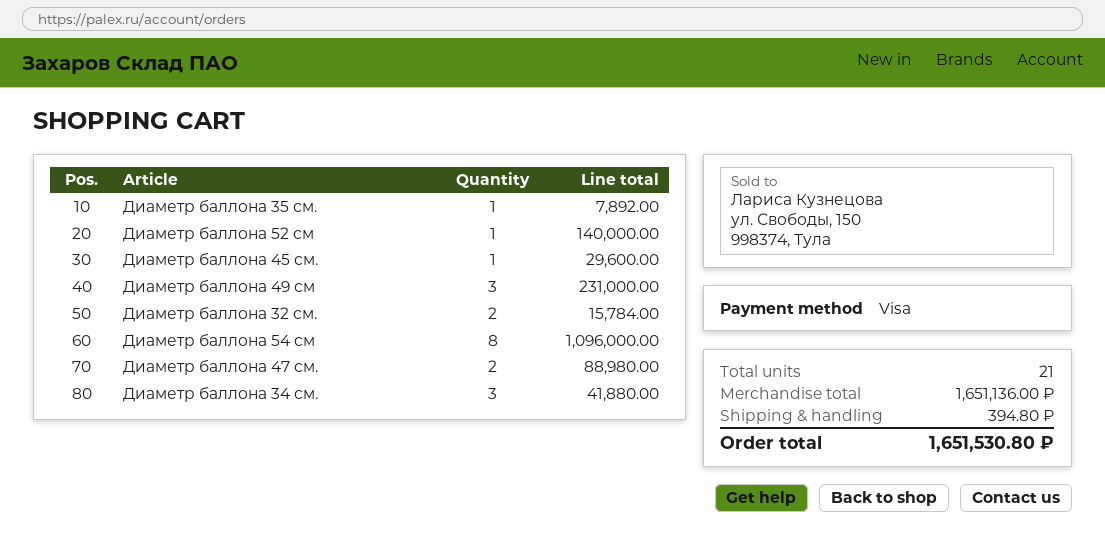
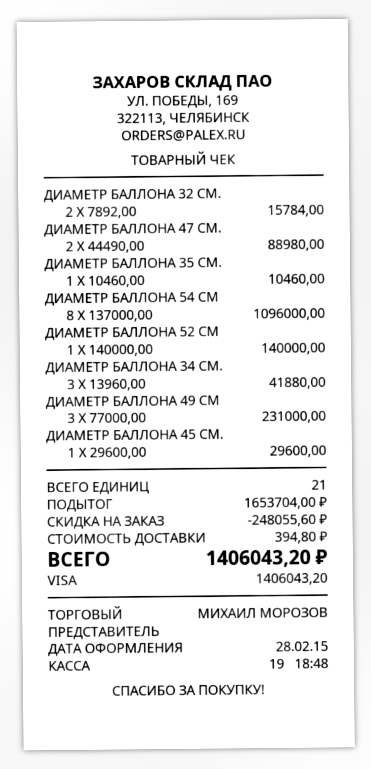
Диаметр баллона 35 см.: 1 for 7892.00 -> 1 for 10460.00
subtotal: 1651136.00 -> 1653704.00
discount: none -> 248055.60
total: 1651530.80 -> 1406043.20

